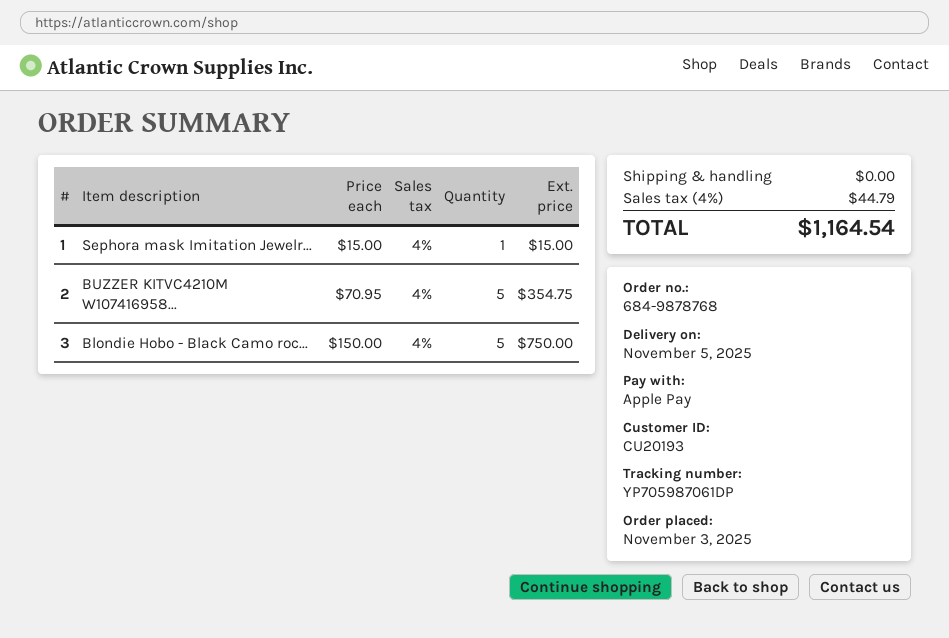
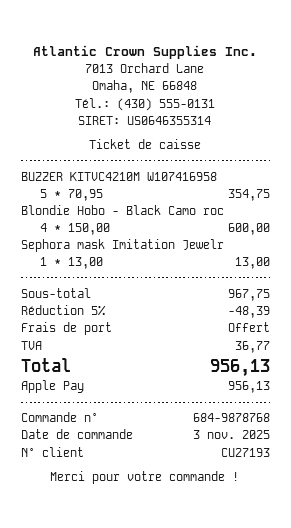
customer number: CU20193 -> CU27193
Sephora mask Imitation Jewelr...: 1 x 15.00 = 15.00 -> 1 x 13.00 = 13.00
Blondie Hobo - Black Camo roc...: 5 x 150.00 = 750.00 -> 4 x 150.00 = 600.00
discount: none -> 5% = 48.39
tax: 44.79 -> 36.77
total: 1164.54 -> 956.13

